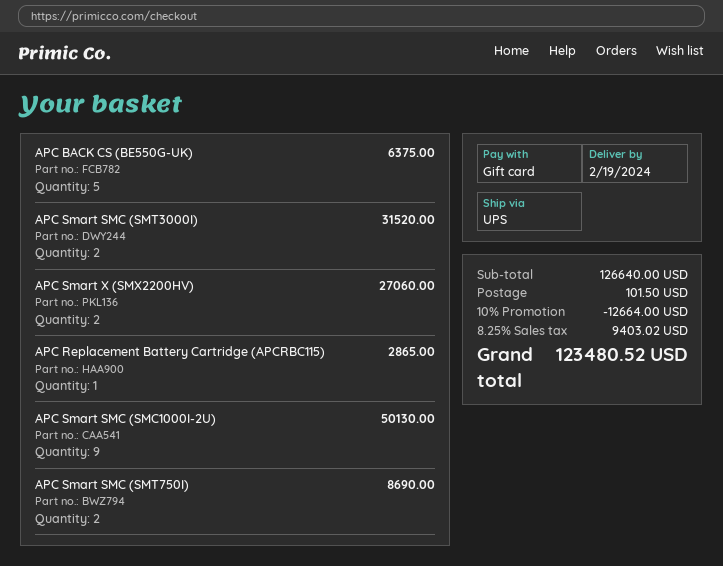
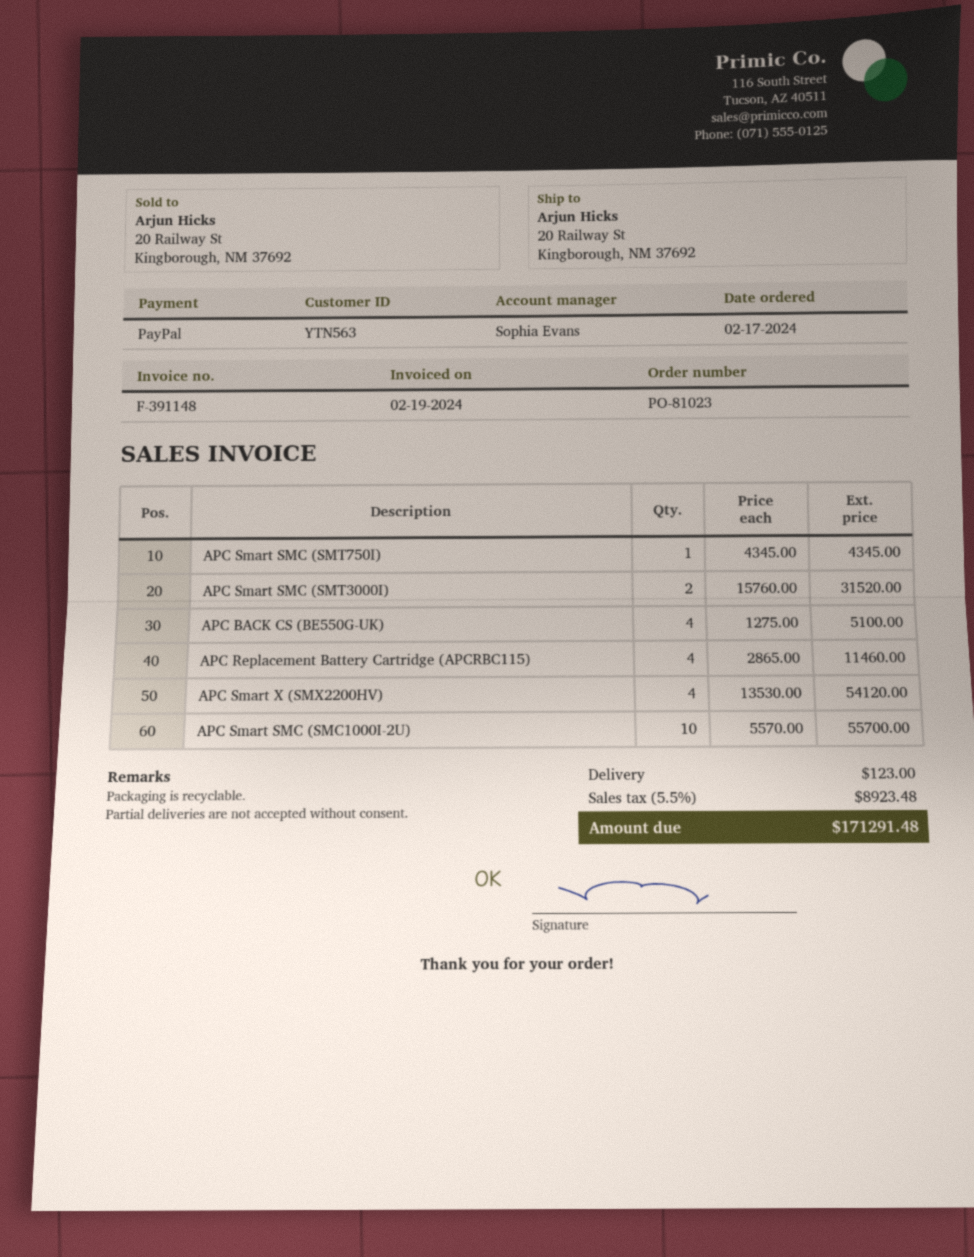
payment method: gift card -> PayPal
APC BACK CS (BE550G-UK): 5 for 6375.00 -> 4 for 5100.00
APC Smart X (SMX2200HV): 2 for 27060.00 -> 4 for 54120.00
APC Replacement Battery Cartridge (APCRBC115): 1 for 2865.00 -> 4 for 11460.00
APC Smart SMC (SMC1000I-2U): 9 for 50130.00 -> 10 for 55700.00
APC Smart SMC (SMT750I): 2 for 8690.00 -> 1 for 4345.00
discount: 10% = 12664.00 -> none
shipping: 101.50 -> 123.00
tax: 8.25% = 9403.02 -> 5.5% = 8923.48
total: 123480.52 -> 171291.48

